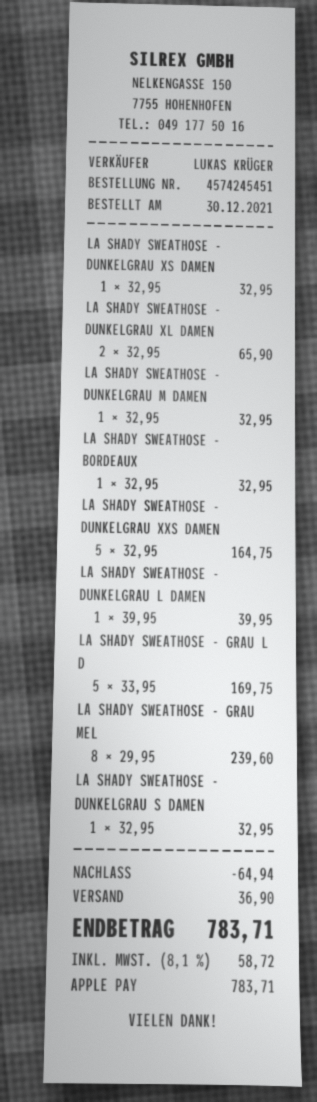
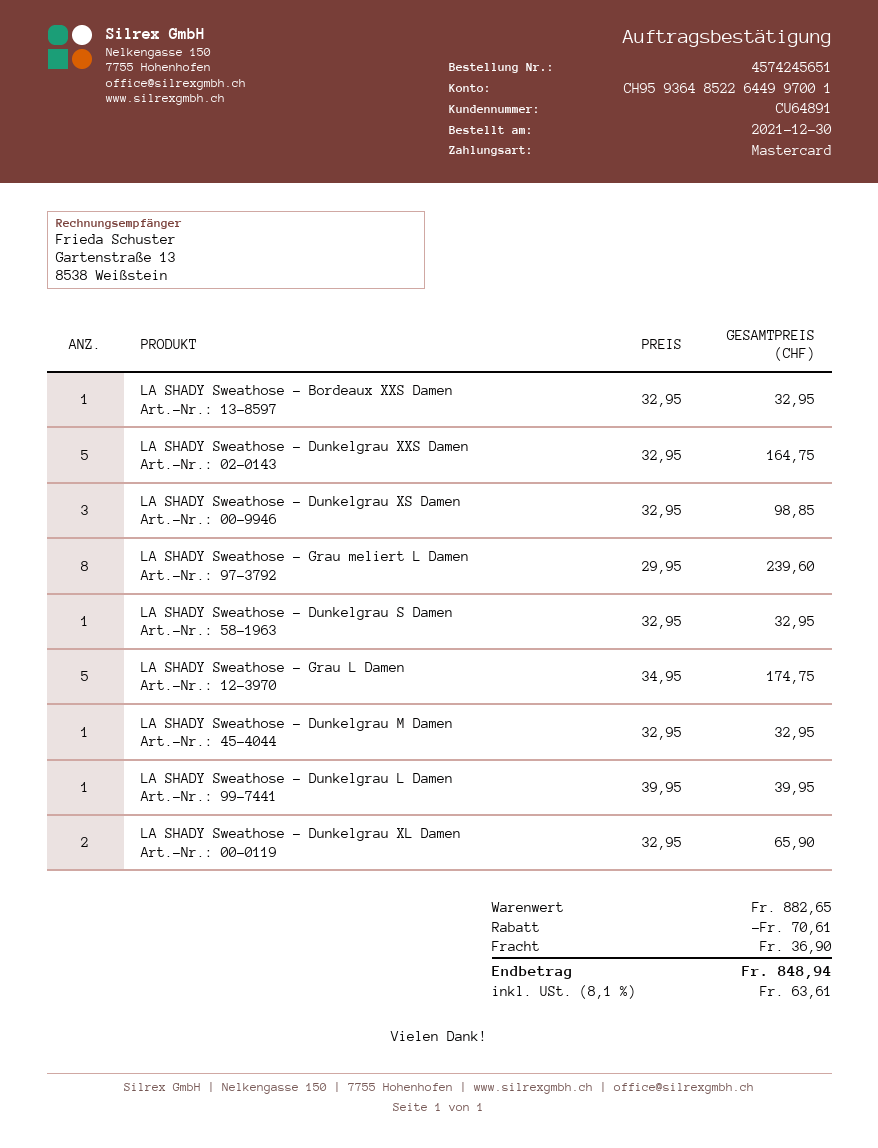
order number: 4574245451 -> 4574245651
payment method: Apple Pay -> Mastercard
LA SHADY SWEATHOSE - DUNKELGRAU XS DAMEN: 1 x 32.95 = 32.95 -> 3 x 32.95 = 98.85
LA SHADY SWEATHOSE - GRAU L D: 5 x 33.95 = 169.75 -> 5 x 34.95 = 174.75
discount: 64.94 -> 70.61
tax: 8.1% = 58.72 -> 8.1% = 63.61
total: 783.71 -> 848.94

